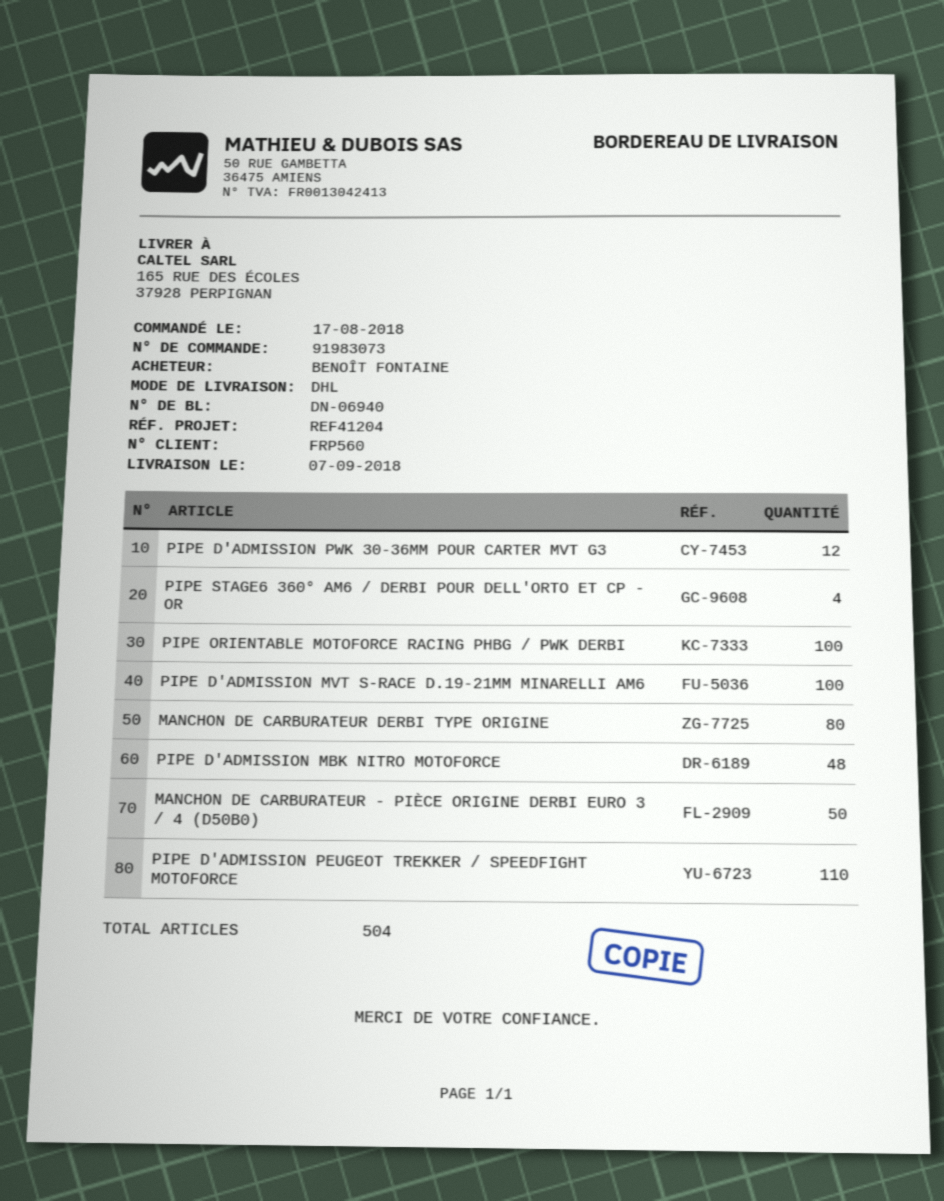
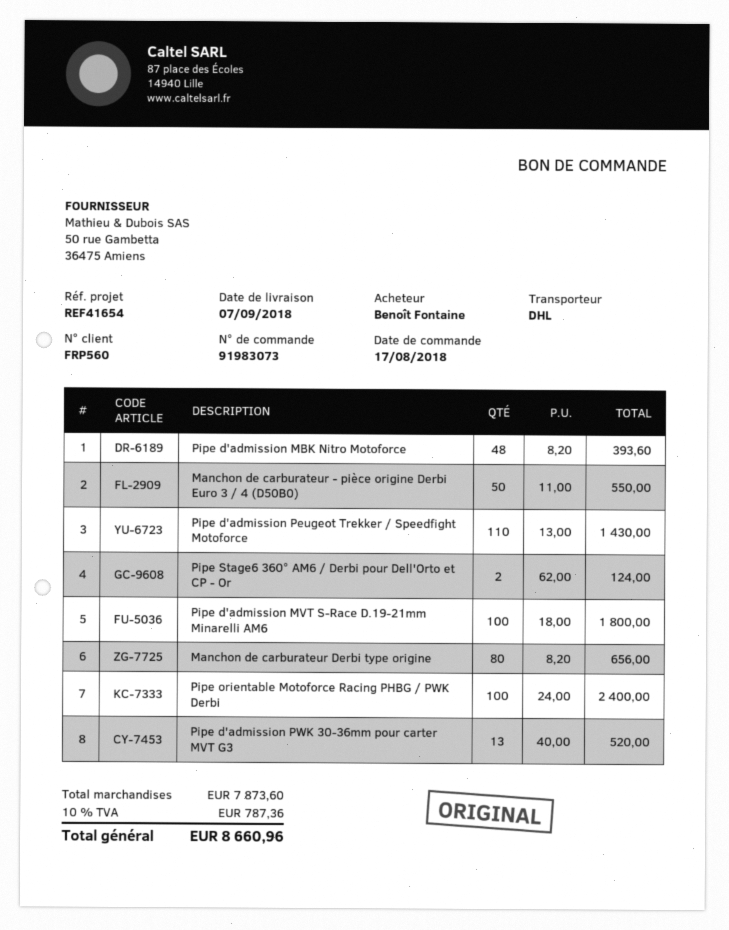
reference: REF41204 -> REF41654
PIPE D'ADMISSION PWK 30-36MM POUR CARTER MVT G3: 12 -> 13
PIPE STAGE6 360° AM6 / DERBI POUR DELL'ORTO ET CP - OR: 4 -> 2

